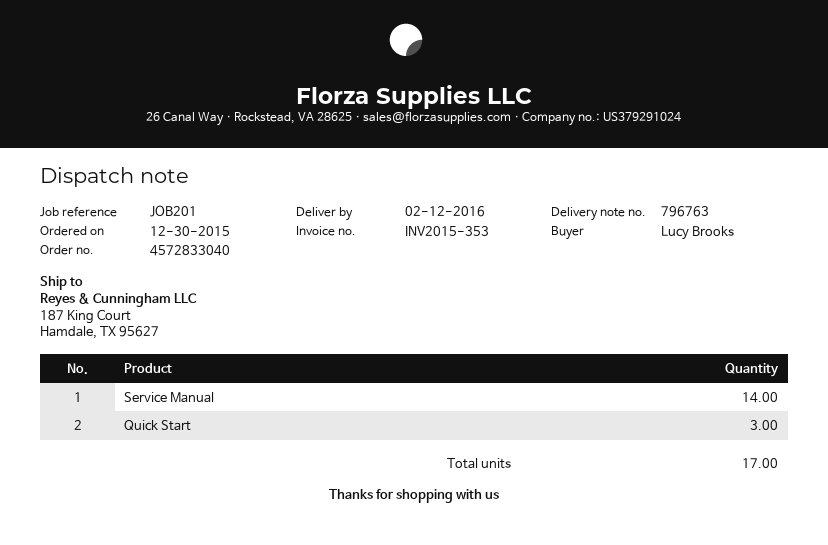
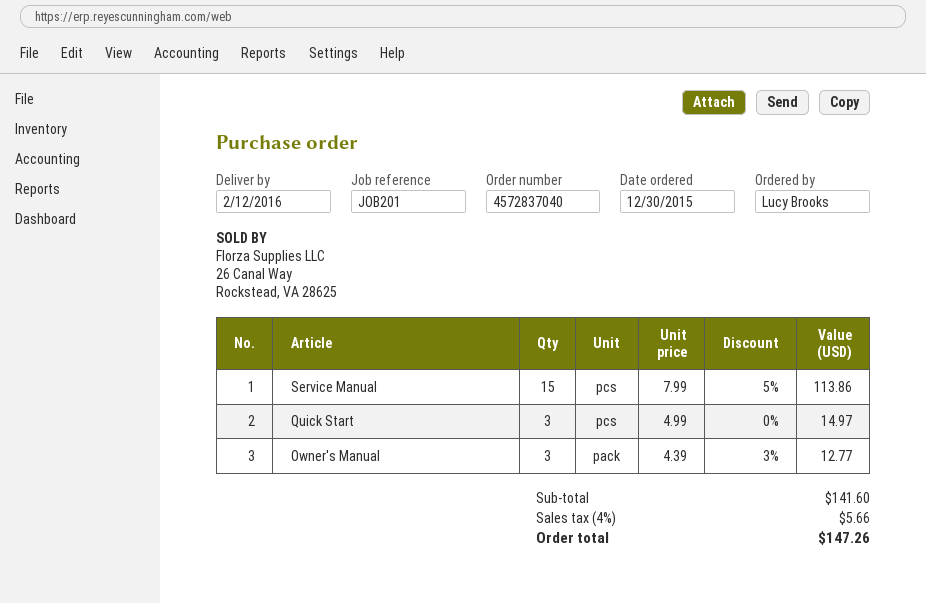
order number: 4572833040 -> 4572837040
Service Manual: 14 -> 15
Owner's Manual: none -> 3

